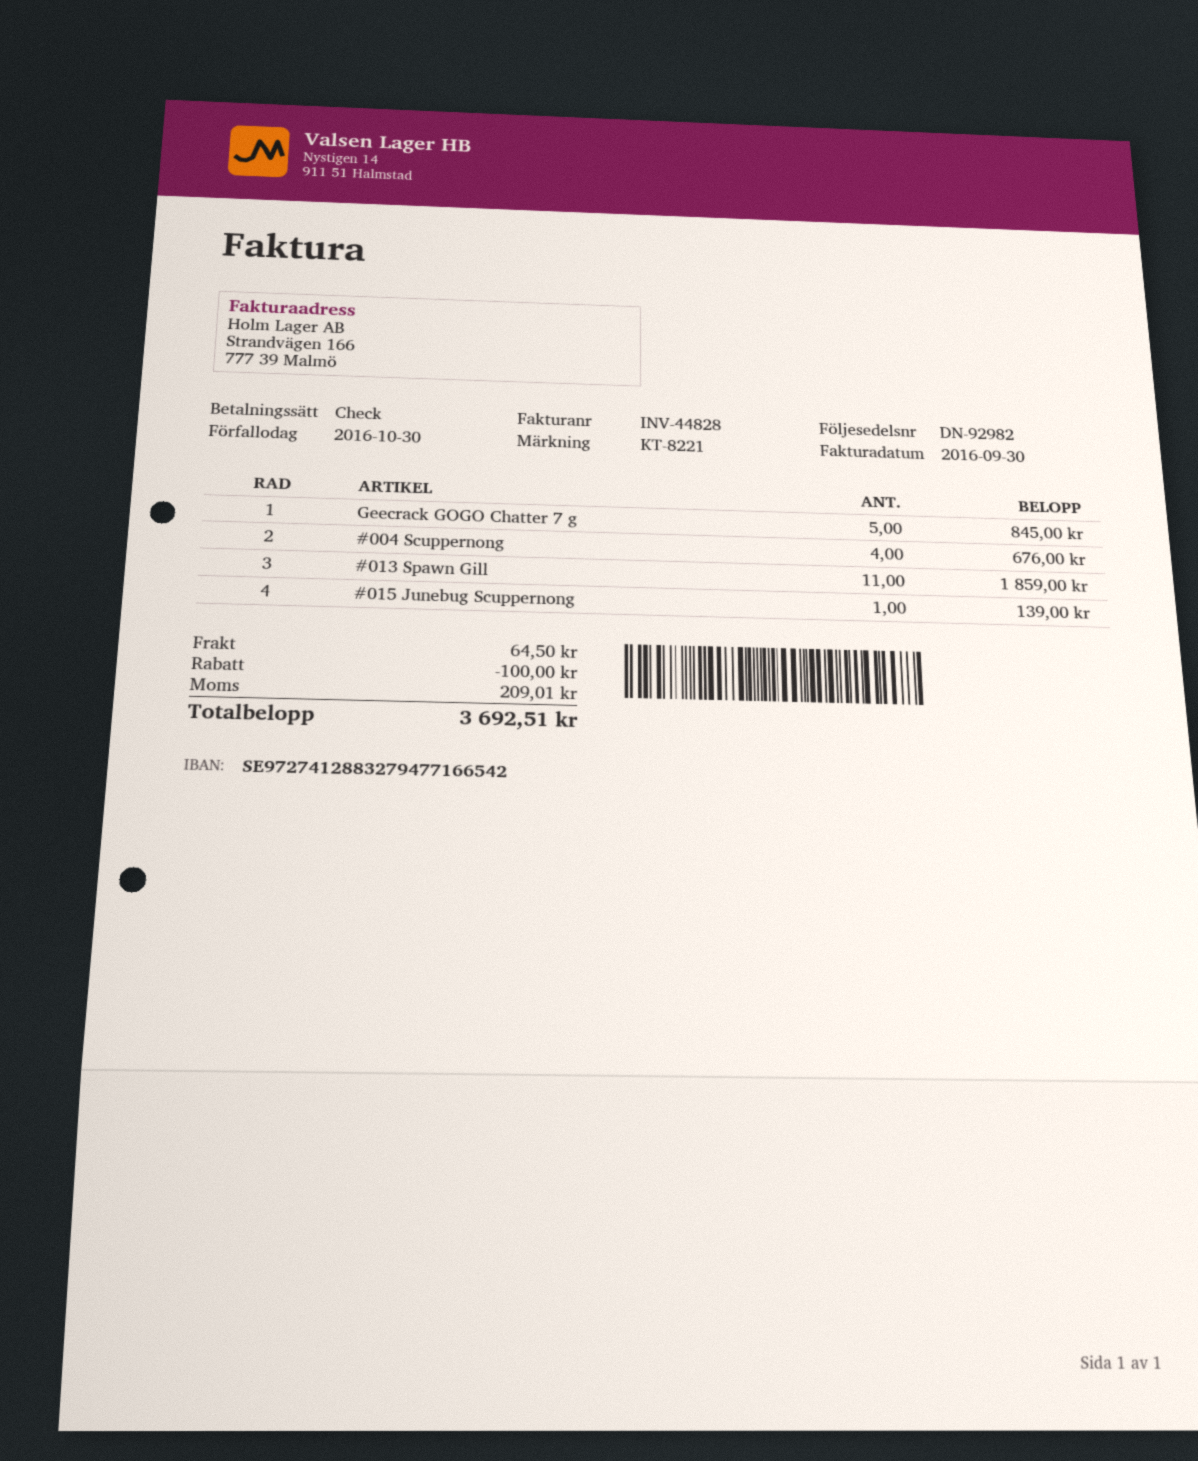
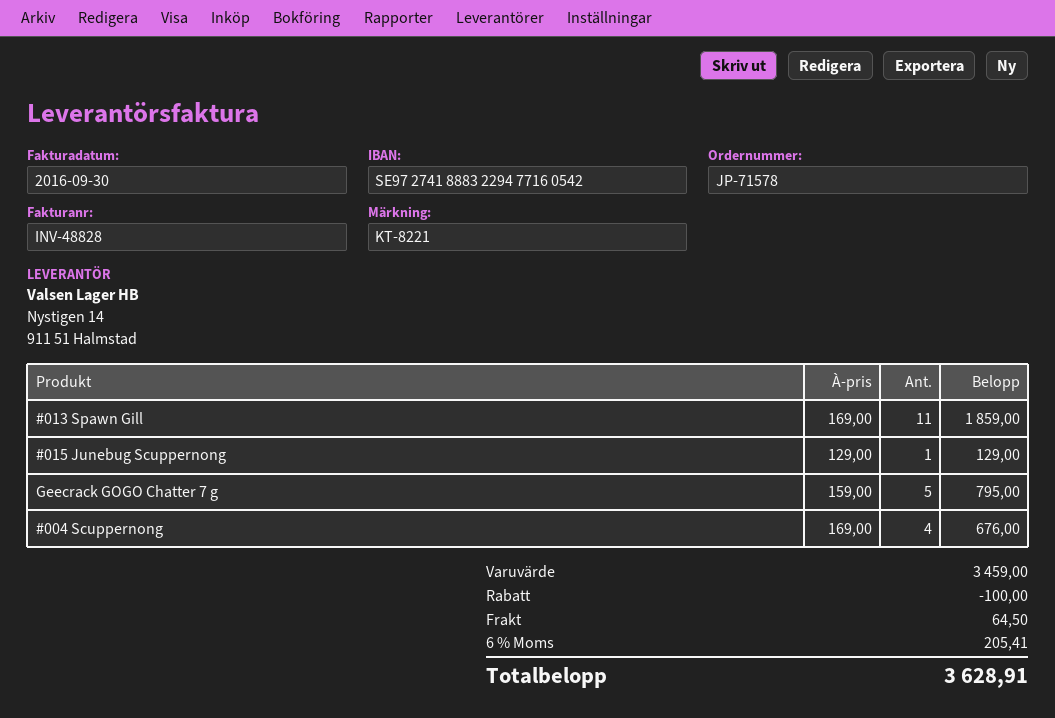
invoice number: INV-44828 -> INV-48828
bank account: SE9727412883279477166542 -> SE9727418883229477160542
Geecrack GOGO Chatter 7 g: 5 for 845.00 -> 5 for 795.00
#015 Junebug Scuppernong: 1 for 139.00 -> 1 for 129.00
tax: 209.01 -> 205.41
total: 3692.51 -> 3628.91

